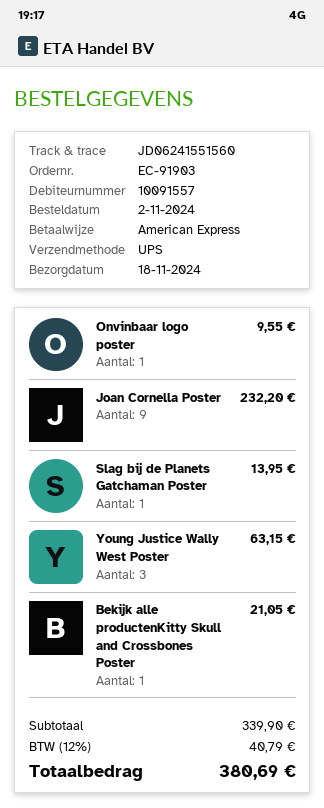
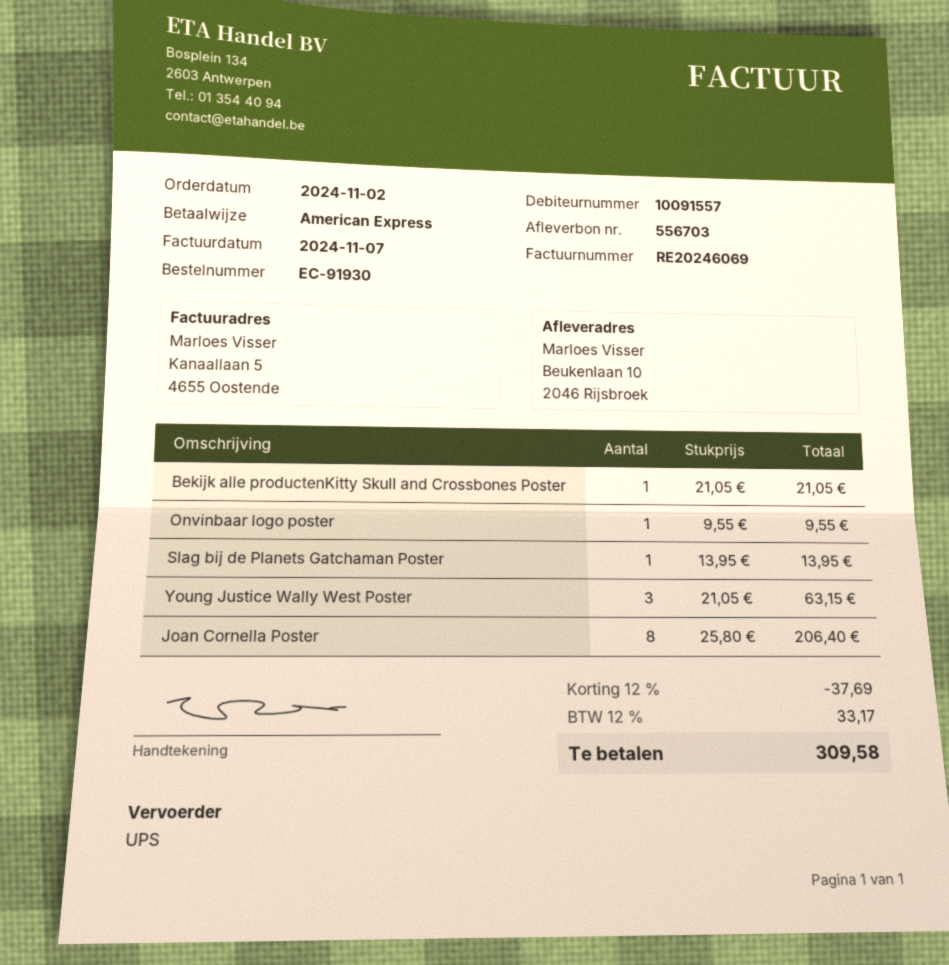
order number: EC-91903 -> EC-91930
Joan Cornella Poster: 9 for 232.20 -> 8 for 206.40
discount: none -> 12% = 37.69
tax: 12% = 40.79 -> 12% = 33.17
total: 380.69 -> 309.58

